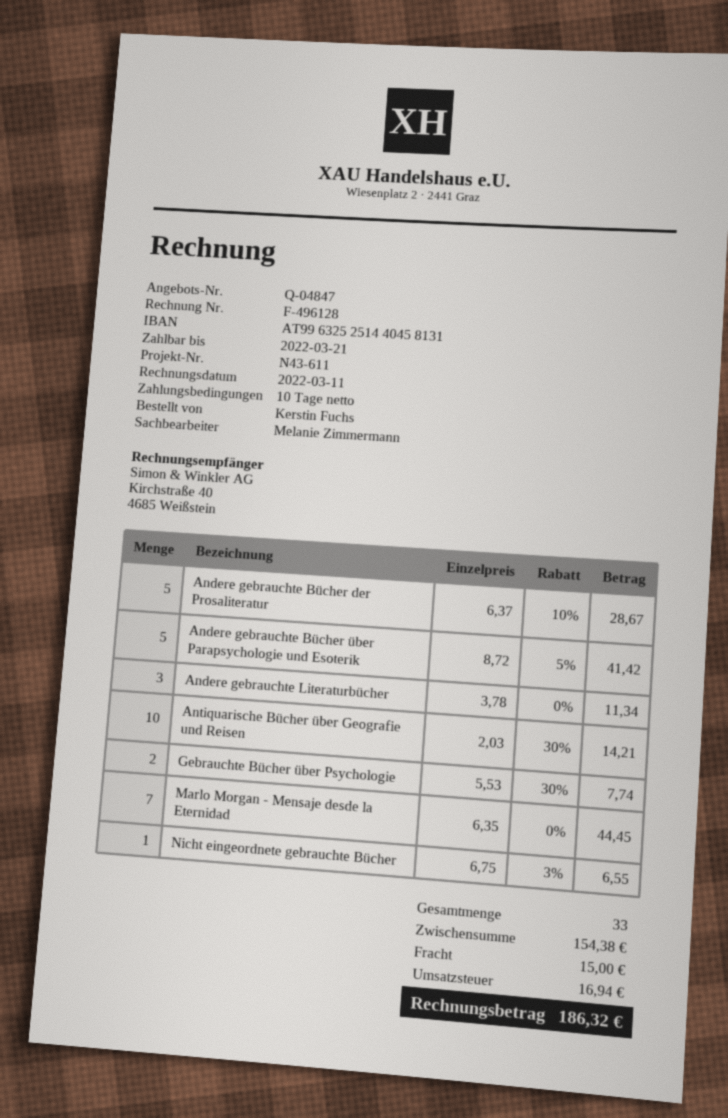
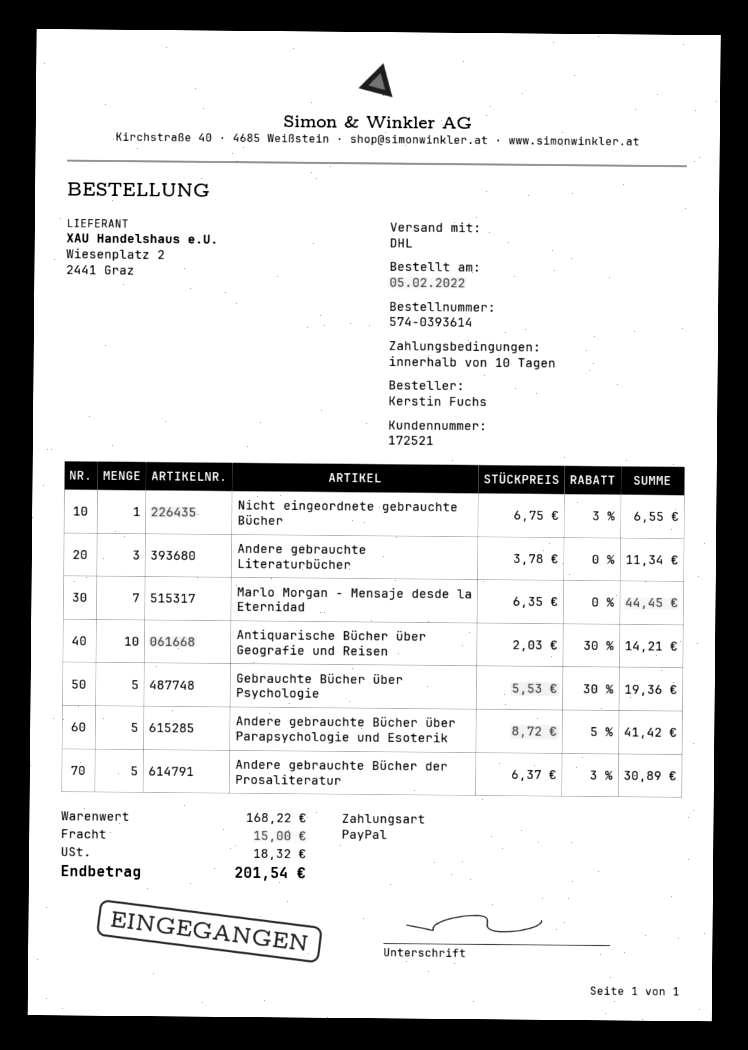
Andere gebrauchte Bücher der Prosaliteratur: 5 x 6.37 - 10% = 28.67 -> 5 x 6.37 - 3% = 30.89
Gebrauchte Bücher über Psychologie: 2 x 5.53 - 30% = 7.74 -> 5 x 5.53 - 30% = 19.36
subtotal: 154.38 -> 168.22
tax: 16.94 -> 18.32
total: 186.32 -> 201.54

